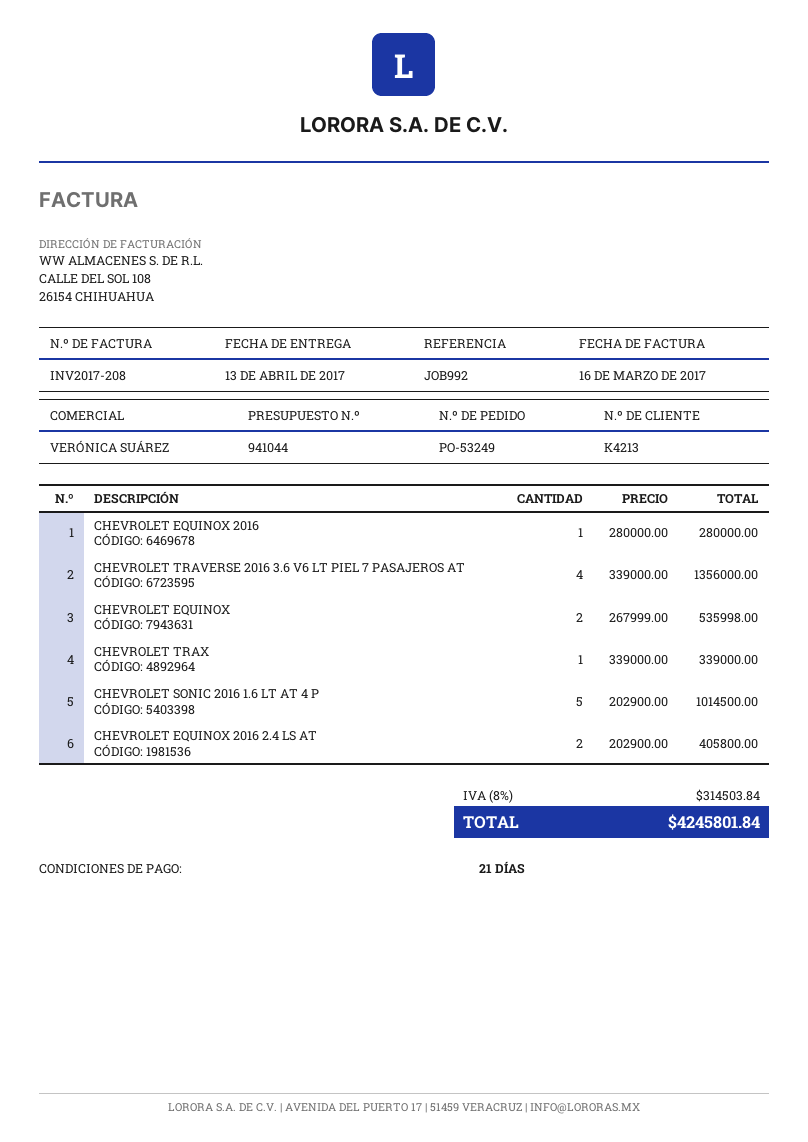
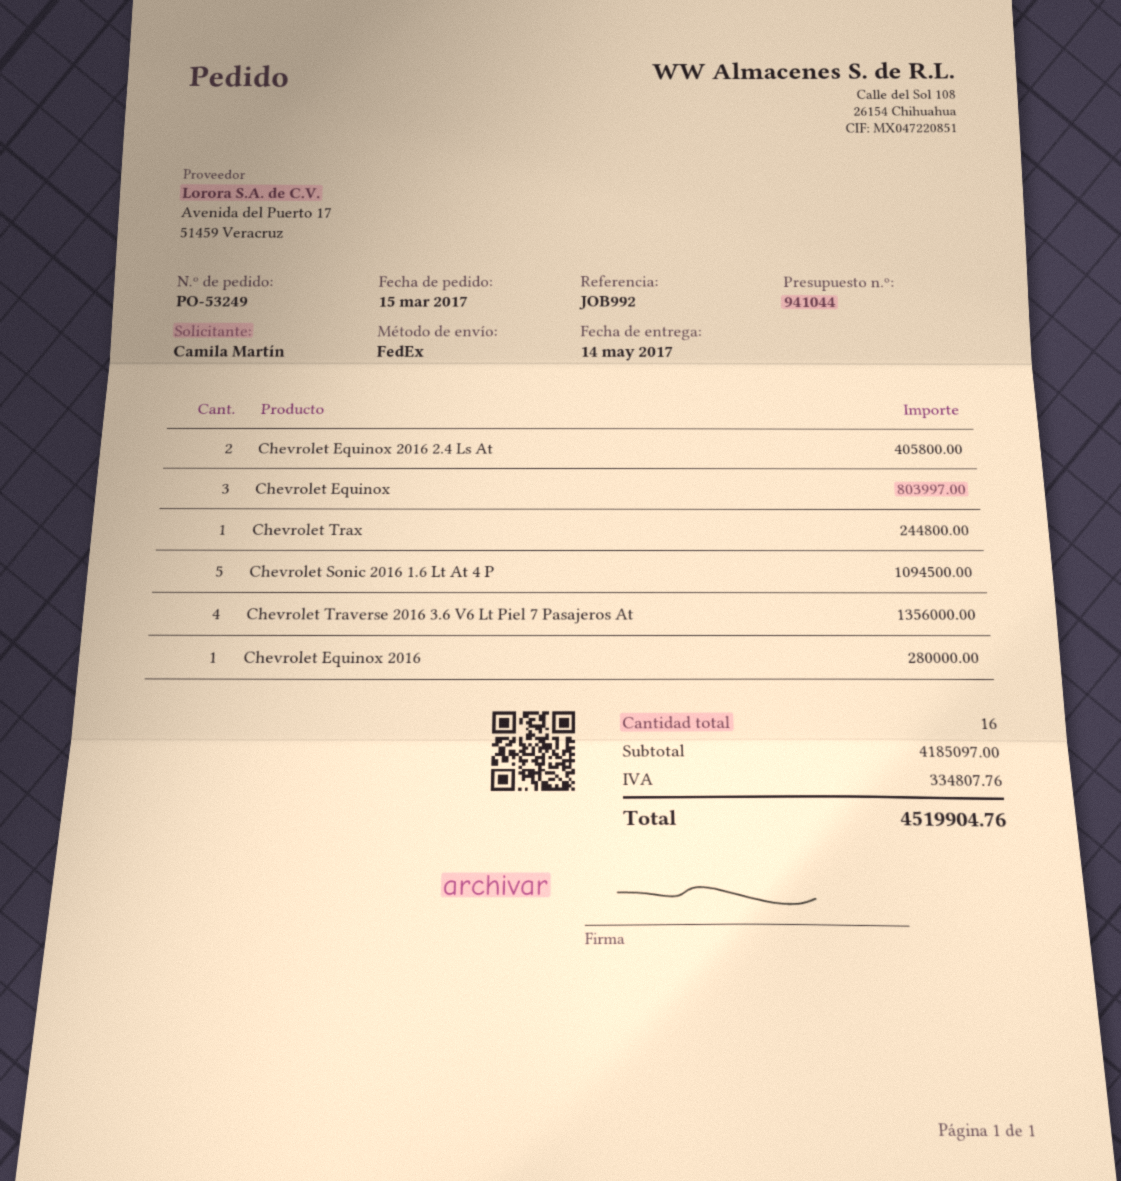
delivery date: 2017-04-13 -> 2017-05-14
CHEVROLET EQUINOX: 2 for 535998.00 -> 3 for 803997.00
CHEVROLET TRAX: 1 for 339000.00 -> 1 for 244800.00
CHEVROLET SONIC 2016 1.6 LT AT 4 P: 5 for 1014500.00 -> 5 for 1094500.00
tax: 314503.84 -> 334807.76
total: 4245801.84 -> 4519904.76

